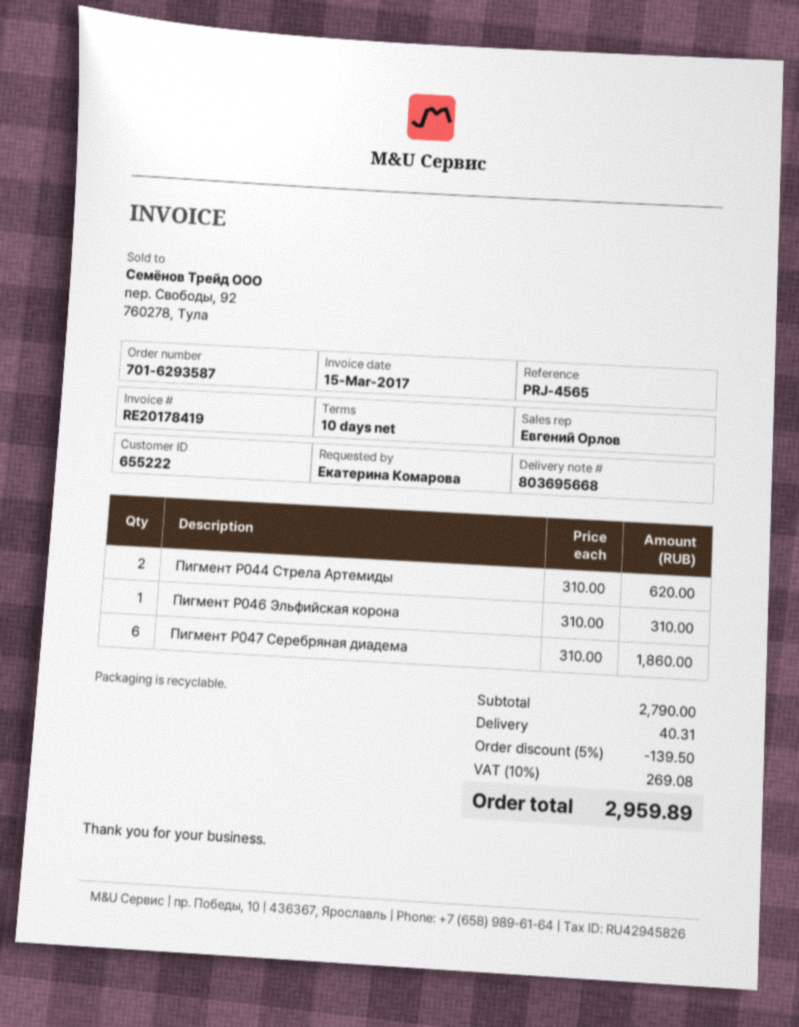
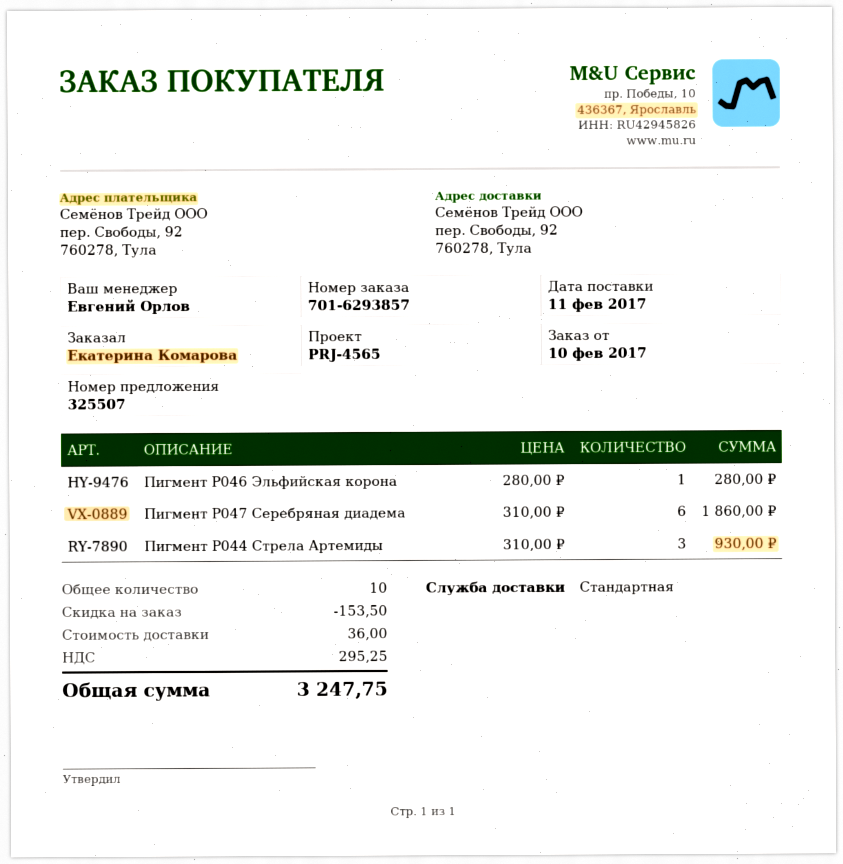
order number: 701-6293587 -> 701-6293857
Пигмент Р044 Стрела Артемиды: 2 x 310.00 = 620.00 -> 3 x 310.00 = 930.00
Пигмент Р046 Эльфийская корона: 1 x 310.00 = 310.00 -> 1 x 280.00 = 280.00
discount: 139.50 -> 153.50
shipping: 40.31 -> 36.00
tax: 269.08 -> 295.25
total: 2959.89 -> 3247.75

